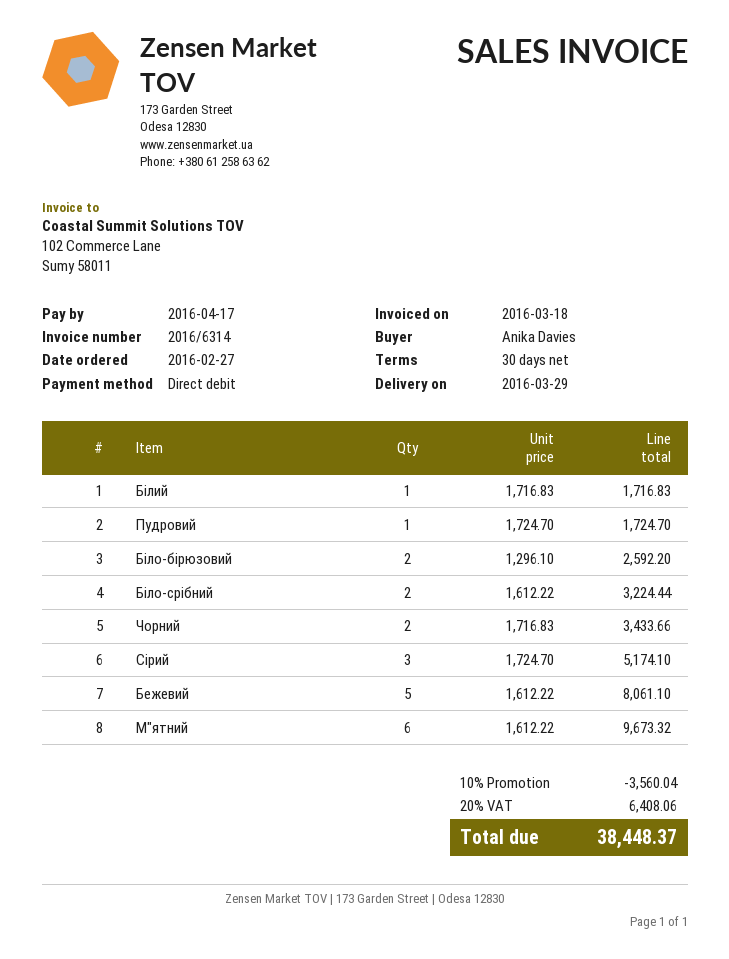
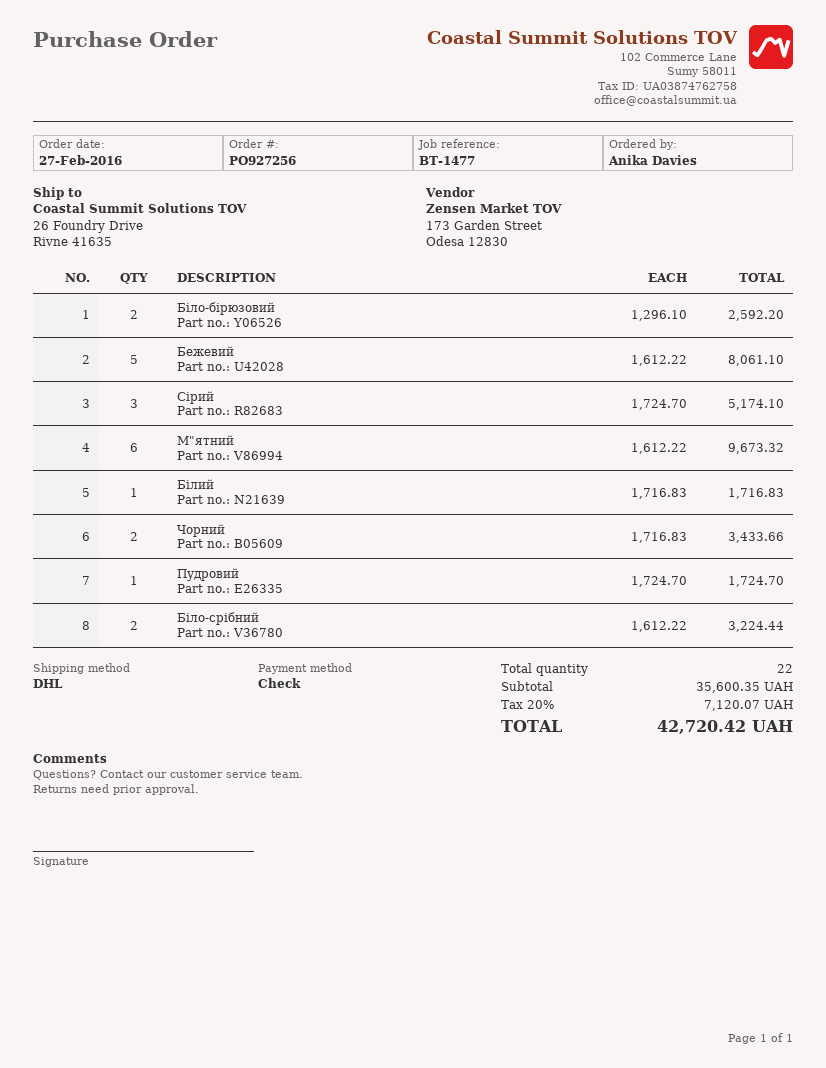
payment method: direct debit -> cheque
discount: 10% = 3560.04 -> none
tax: 20% = 6408.06 -> 20% = 7120.07
total: 38448.37 -> 42720.42

